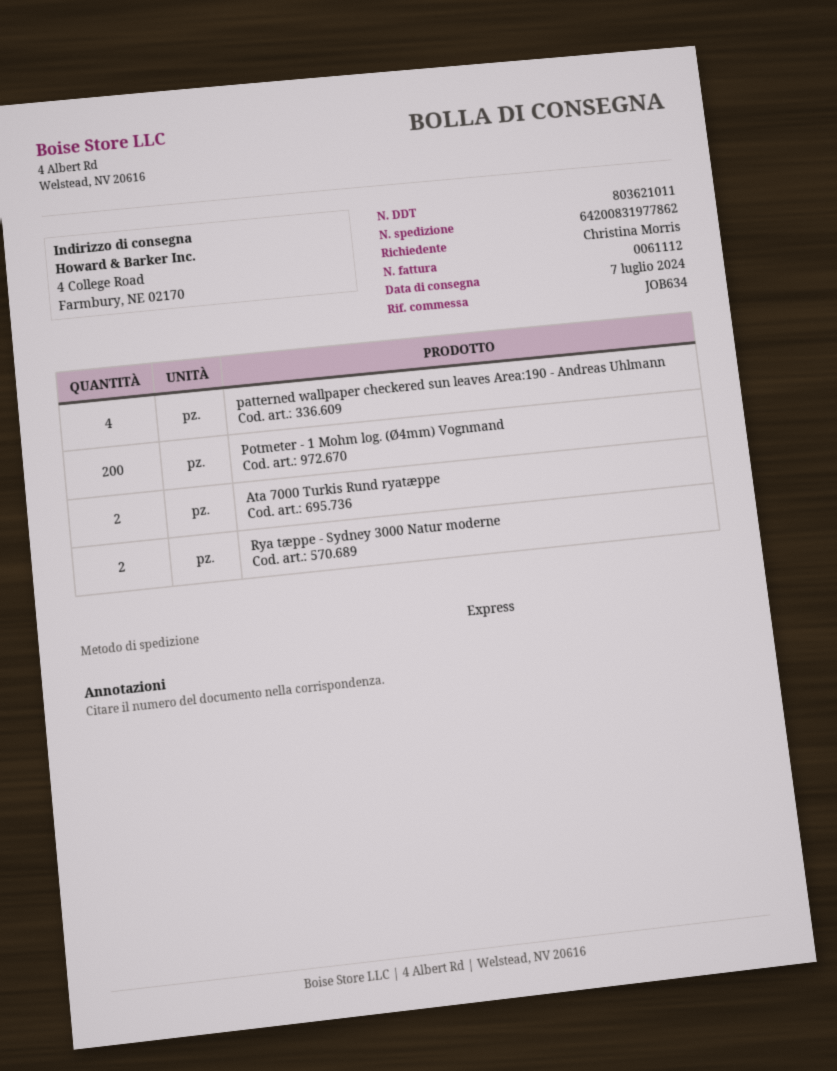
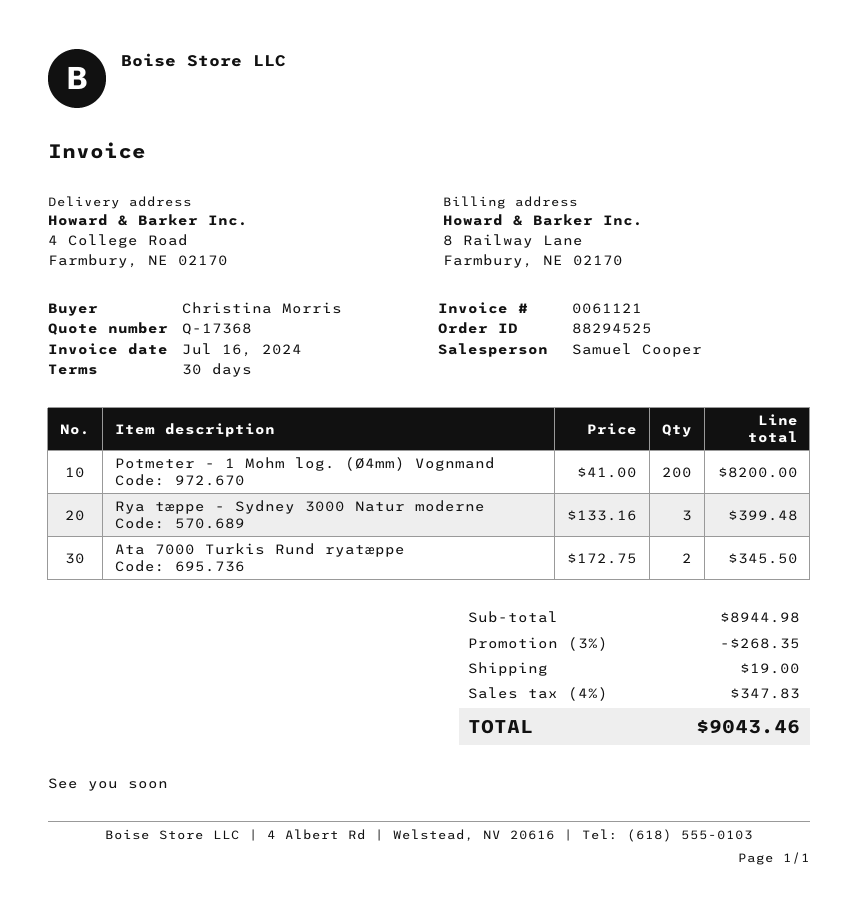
invoice number: 0061112 -> 0061121
patterned wallpaper checkered sun leaves Area:190 - Andreas Uhlmann: 4 -> none
Rya tæppe - Sydney 3000 Natur moderne: 2 -> 3

